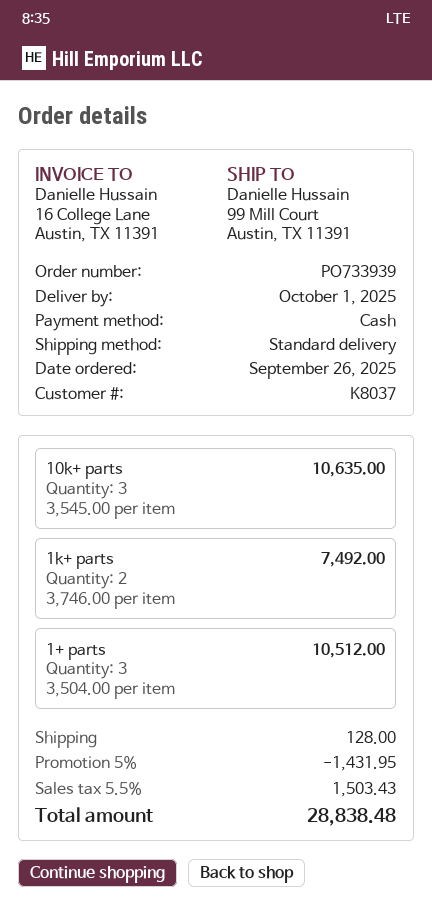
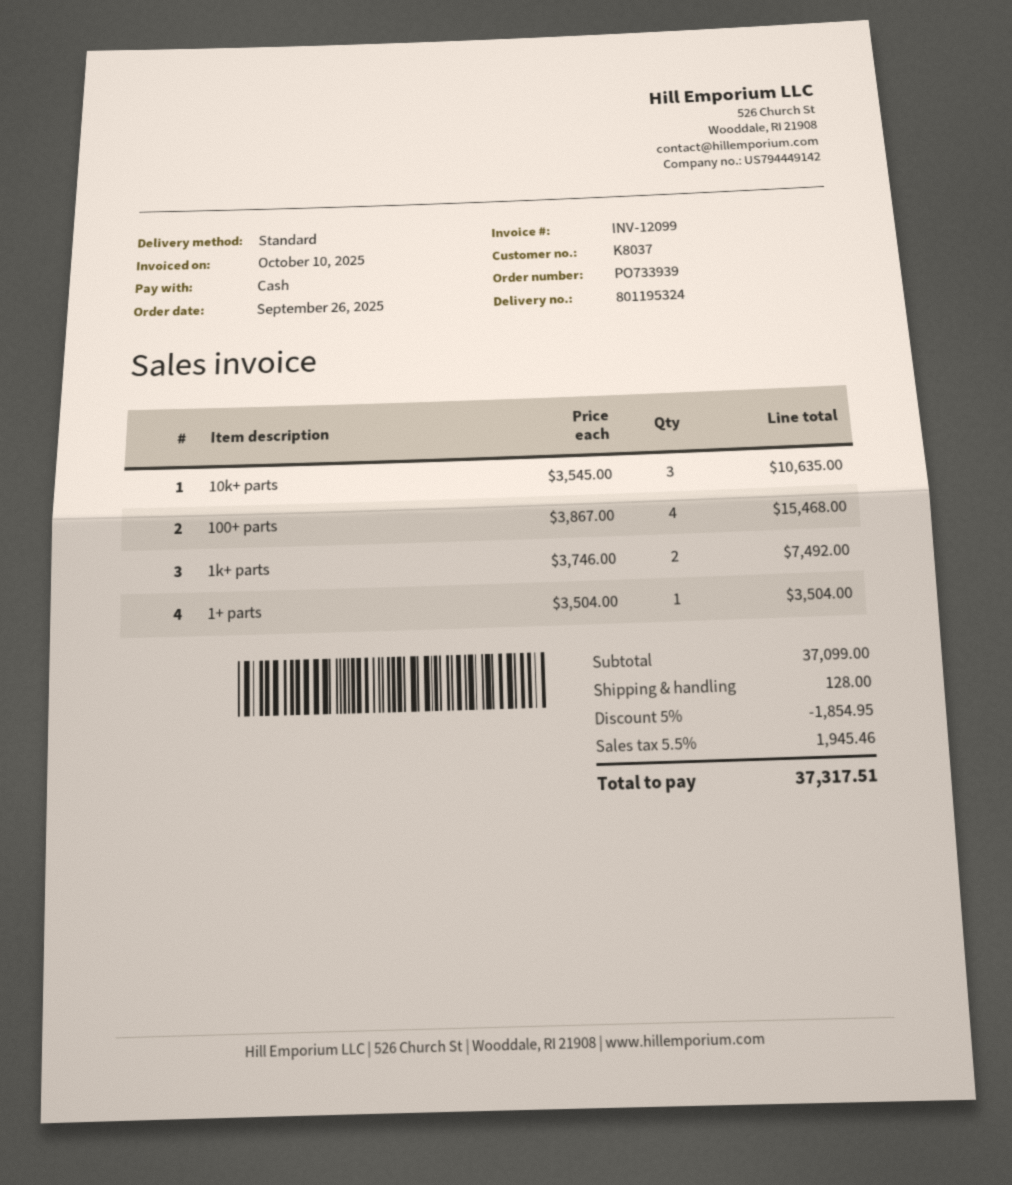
1+ parts: 3 x 3504.00 = 10512.00 -> 1 x 3504.00 = 3504.00
100+ parts: none -> 4 x 3867.00 = 15468.00
discount: 5% = 1431.95 -> 5% = 1854.95
tax: 5.5% = 1503.43 -> 5.5% = 1945.46
total: 28838.48 -> 37317.51

